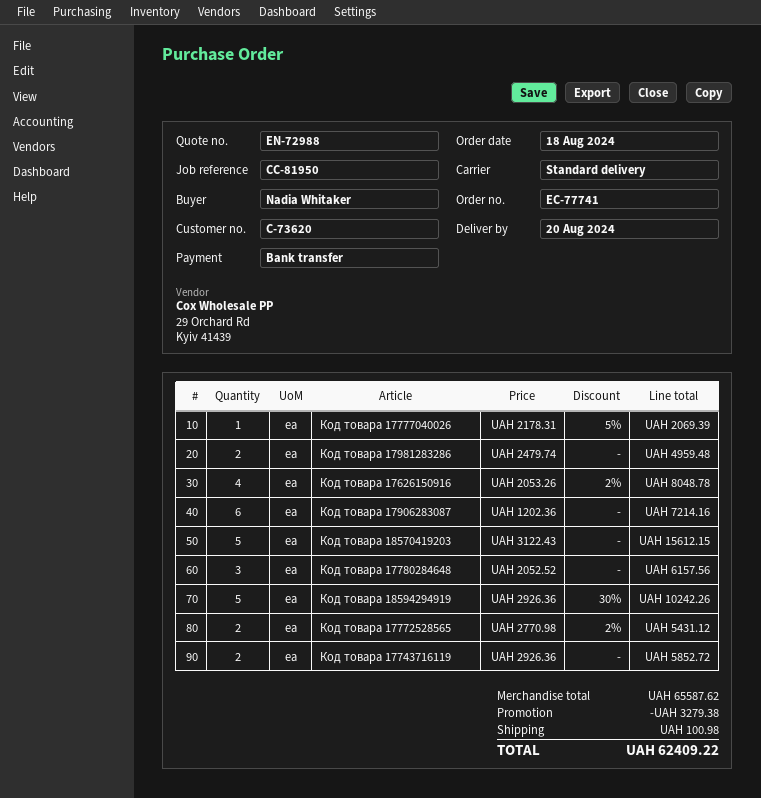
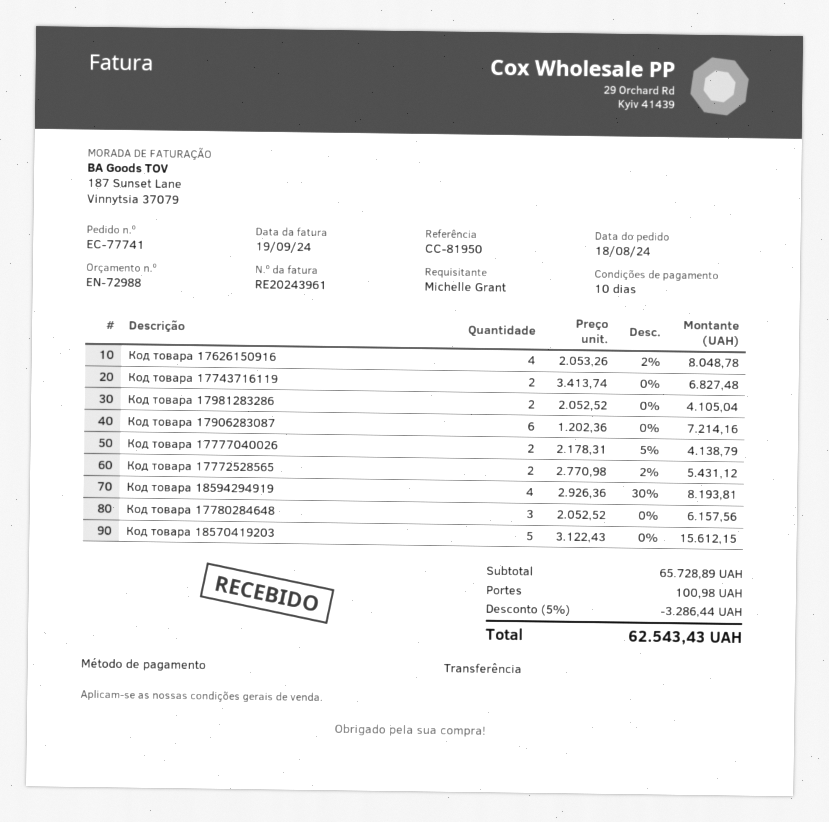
ordered by: Nadia Whitaker -> Michelle Grant
Код товара 17777040026: 1 x 2178.31 - 5% = 2069.39 -> 2 x 2178.31 - 5% = 4138.79
Код товара 17981283286: 2 x 2479.74 = 4959.48 -> 2 x 2052.52 = 4105.04
Код товара 18594294919: 5 x 2926.36 - 30% = 10242.26 -> 4 x 2926.36 - 30% = 8193.81
Код товара 17743716119: 2 x 2926.36 = 5852.72 -> 2 x 3413.74 = 6827.48
subtotal: 65587.62 -> 65728.89
discount: 3279.38 -> 3286.44
total: 62409.22 -> 62543.43

